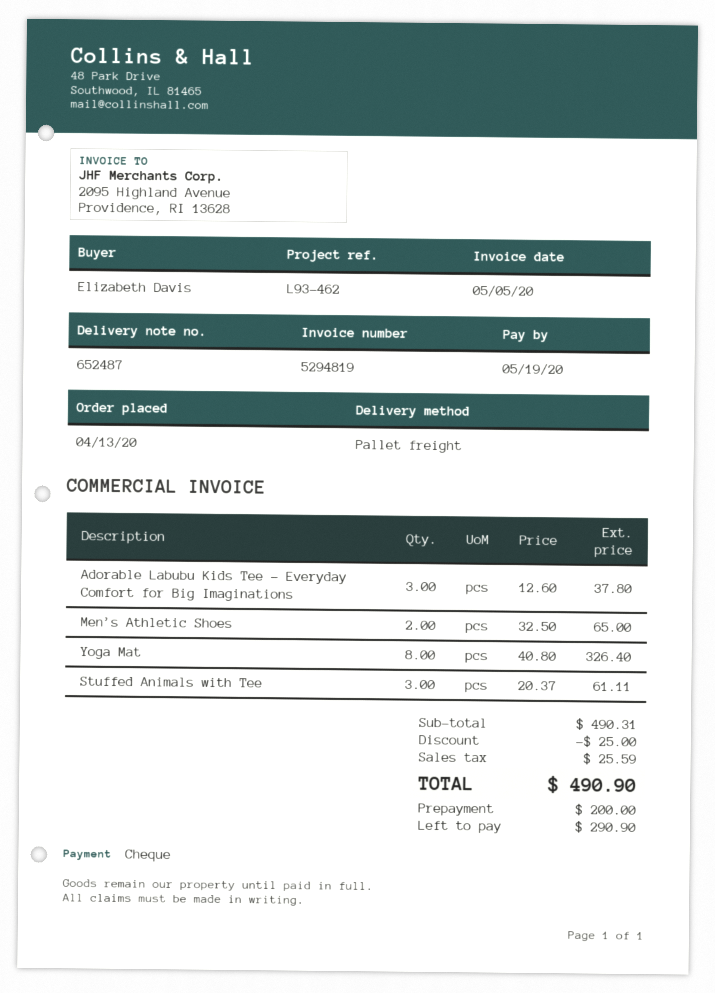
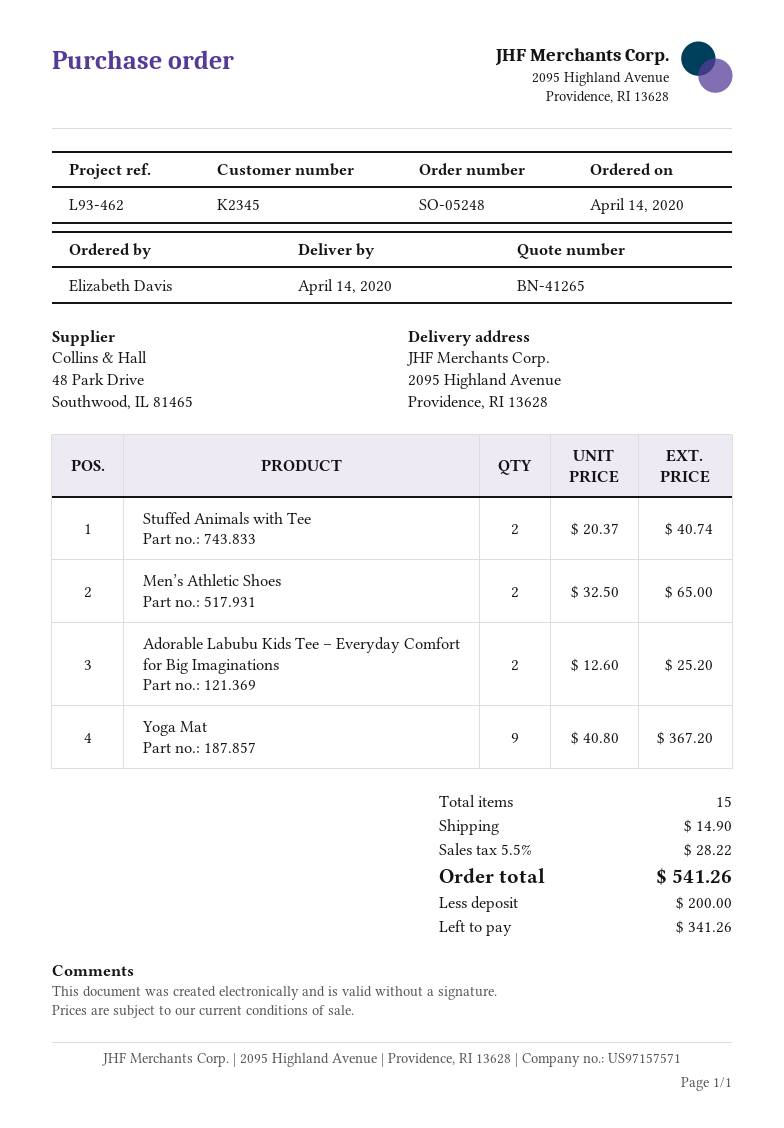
order date: 2020-04-13 -> 2020-04-14
Adorable Labubu Kids Tee – Everyday Comfort for Big Imaginations: 3 x 12.60 = 37.80 -> 2 x 12.60 = 25.20
Yoga Mat: 8 x 40.80 = 326.40 -> 9 x 40.80 = 367.20
Stuffed Animals with Tee: 3 x 20.37 = 61.11 -> 2 x 20.37 = 40.74
discount: 25.00 -> none
shipping: none -> 14.90
tax: 25.59 -> 28.22
total: 490.90 -> 541.26
balance: 290.90 -> 341.26

